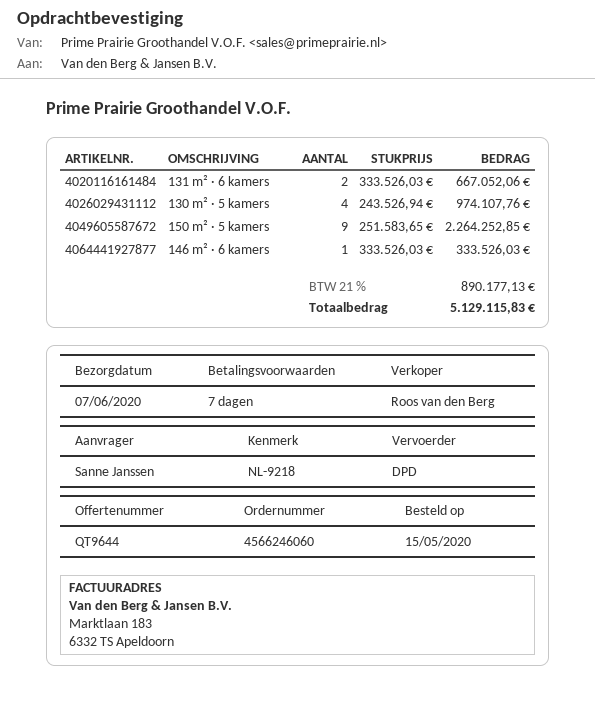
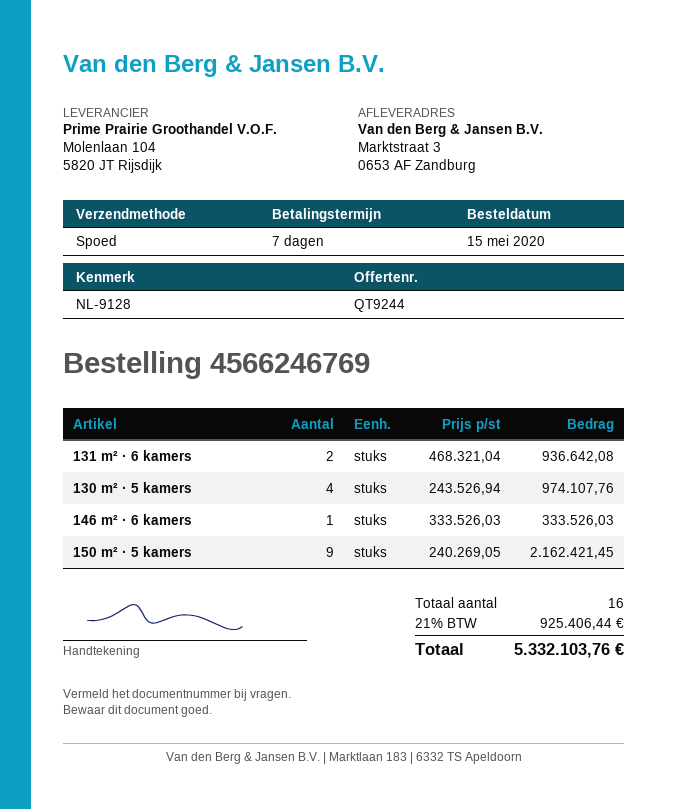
quote number: QT9644 -> QT9244
order number: 4566246060 -> 4566246769
reference: NL-9218 -> NL-9128
shipping method: DPD -> express
131 m² · 6 kamers: 2 x 333526.03 = 667052.06 -> 2 x 468321.04 = 936642.08
150 m² · 5 kamers: 9 x 251583.65 = 2264252.85 -> 9 x 240269.05 = 2162421.45
tax: 21% = 890177.13 -> 21% = 925406.44
total: 5129115.83 -> 5332103.76

